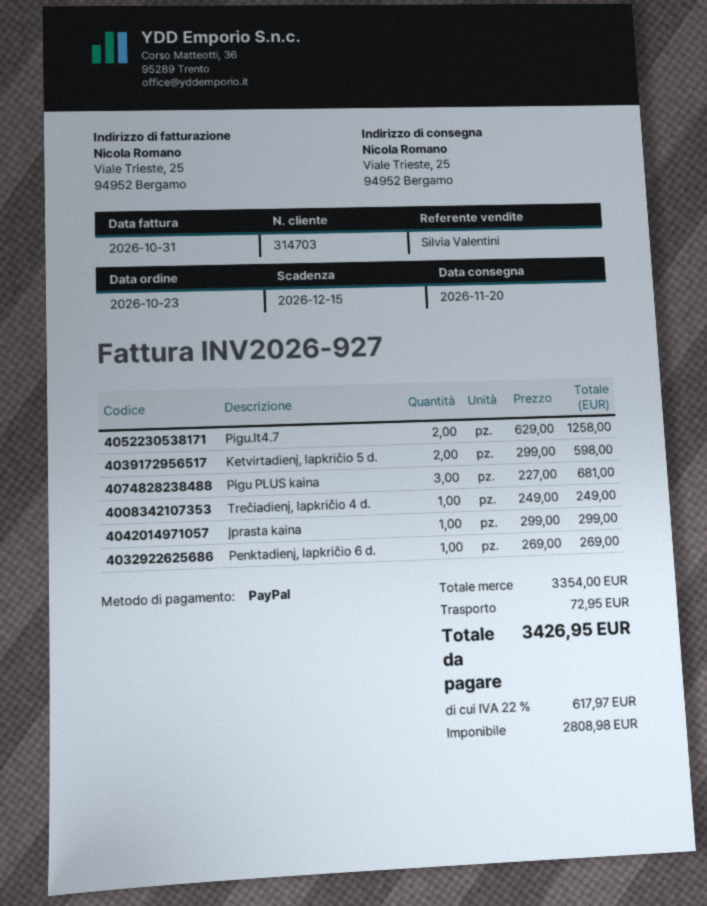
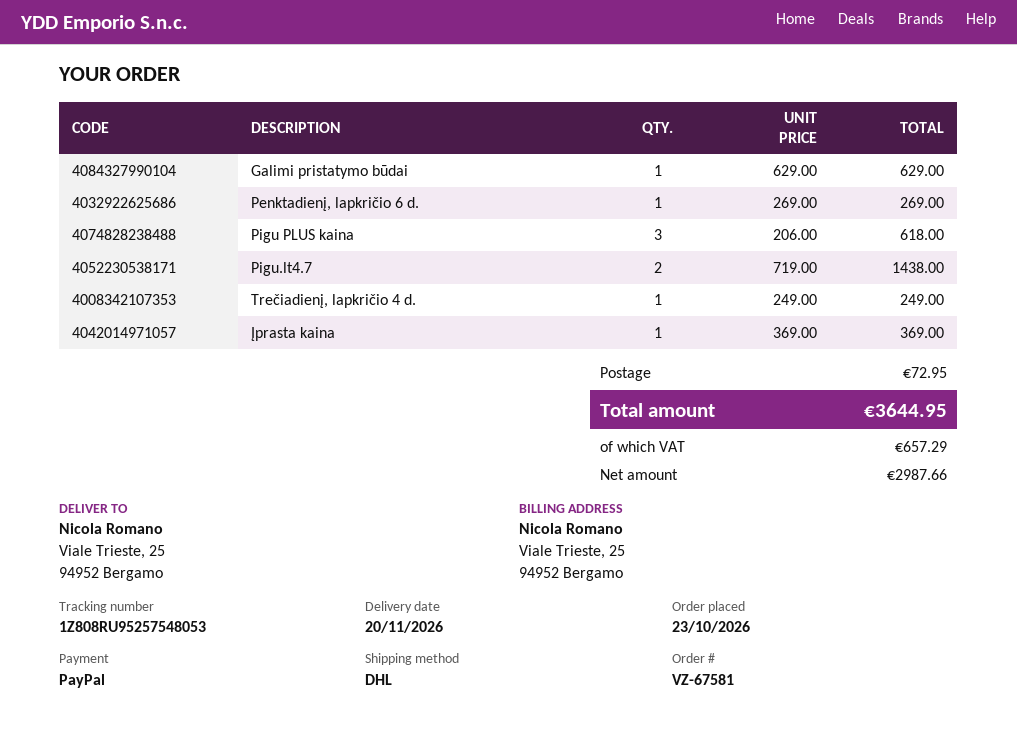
Pigu.lt4.7: 2 x 629.00 = 1258.00 -> 2 x 719.00 = 1438.00
Ketvirtadienį, lapkričio 5 d.: 2 x 299.00 = 598.00 -> none
Pigu PLUS kaina: 3 x 227.00 = 681.00 -> 3 x 206.00 = 618.00
Įprasta kaina: 1 x 299.00 = 299.00 -> 1 x 369.00 = 369.00
Galimi pristatymo būdai: none -> 1 x 629.00 = 629.00
net: 2808.98 -> 2987.66
tax: 617.97 -> 657.29
total: 3426.95 -> 3644.95

